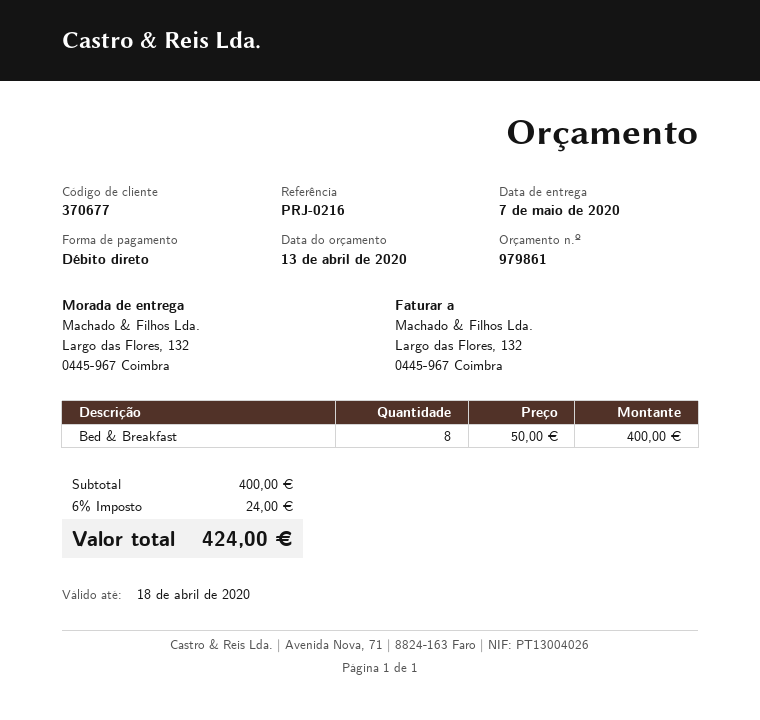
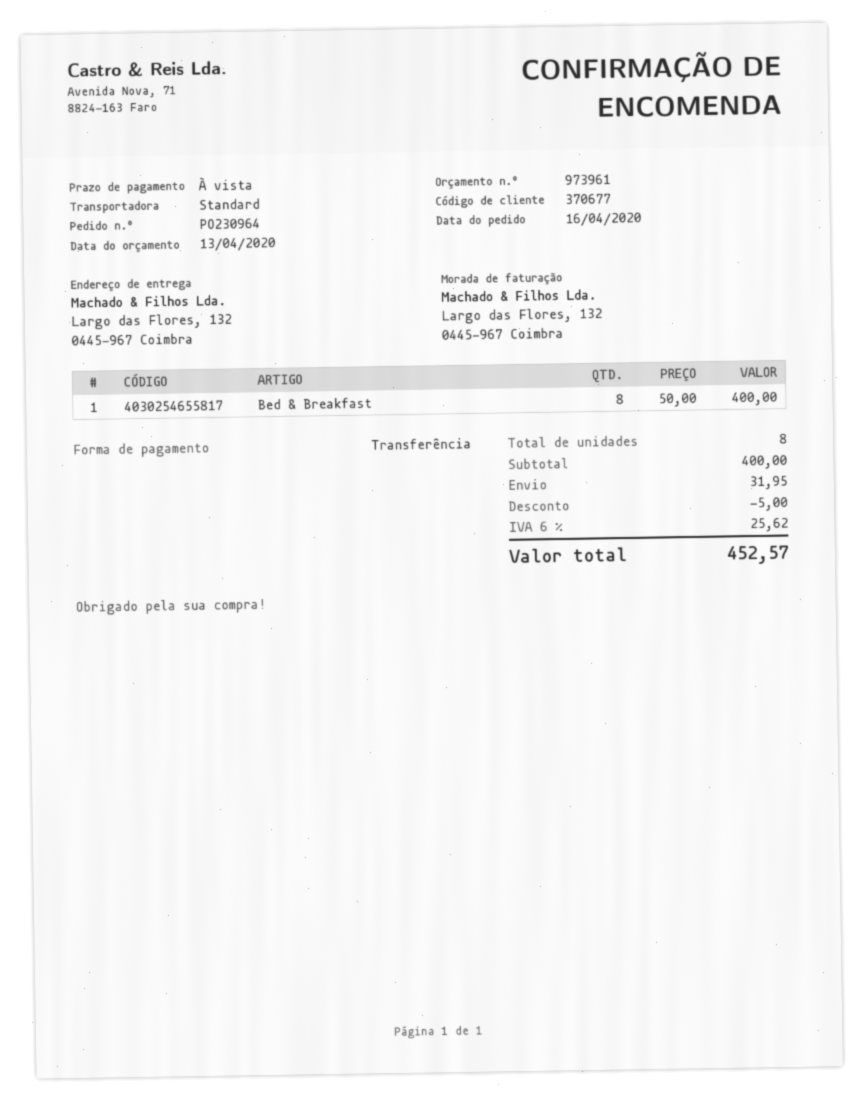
quote number: 979861 -> 973961
payment method: direct debit -> bank transfer
discount: none -> 5.00
shipping: none -> 31.95
tax: 6% = 24.00 -> 6% = 25.62
total: 424.00 -> 452.57

